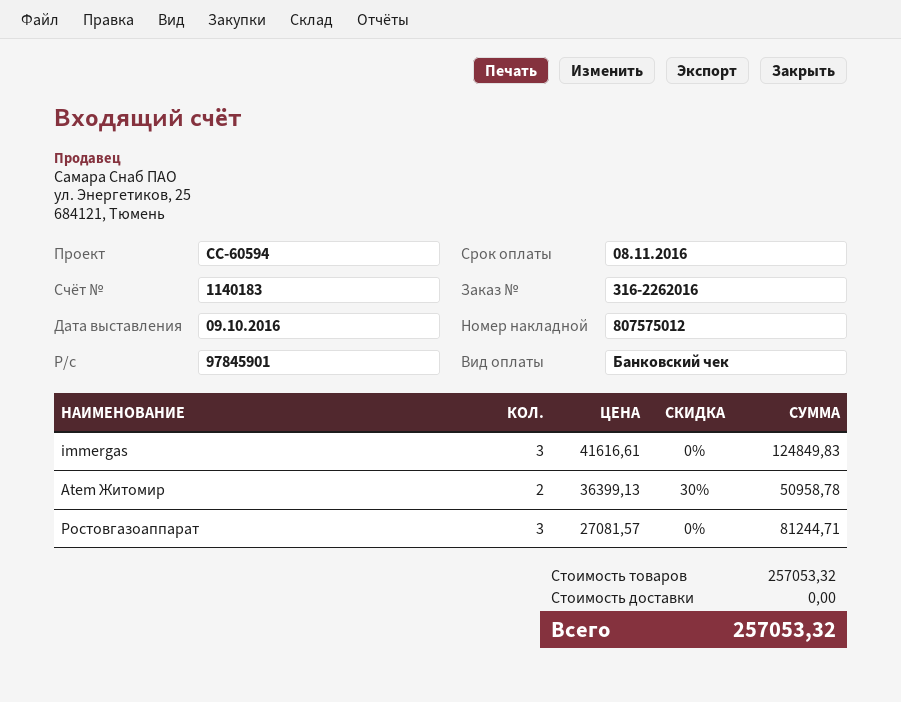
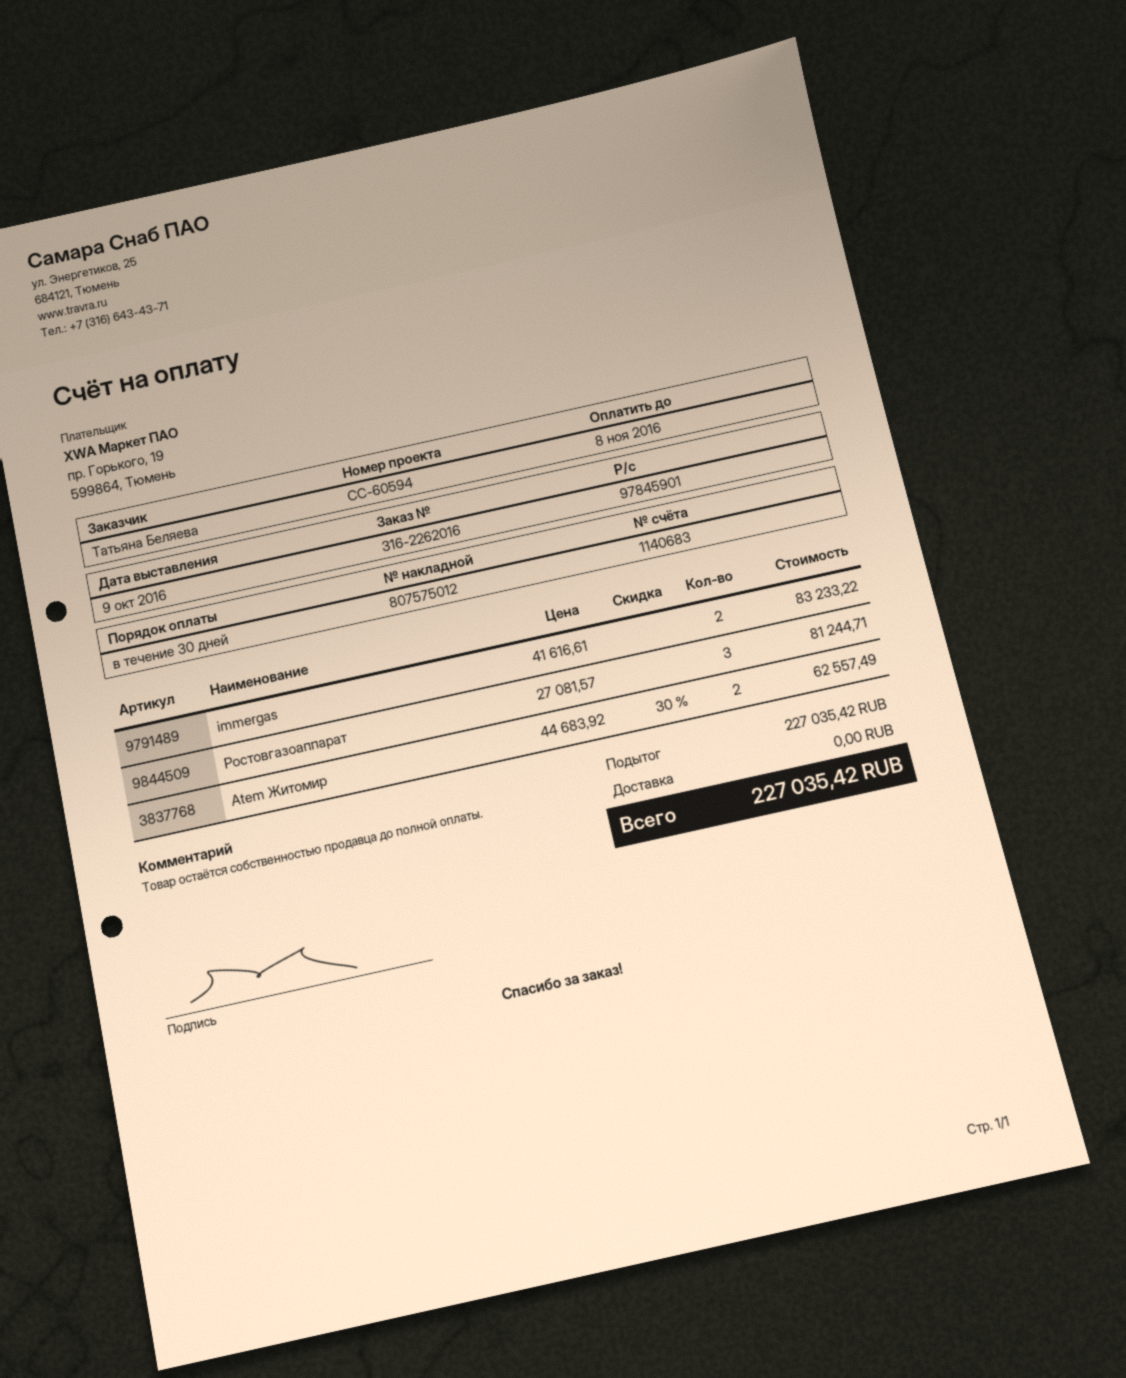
invoice number: 1140183 -> 1140683
immergas: 3 x 41616.61 = 124849.83 -> 2 x 41616.61 = 83233.22
Atem Житомир: 2 x 36399.13 - 30% = 50958.78 -> 2 x 44683.92 - 30% = 62557.49
subtotal: 257053.32 -> 227035.42
total: 257053.32 -> 227035.42

